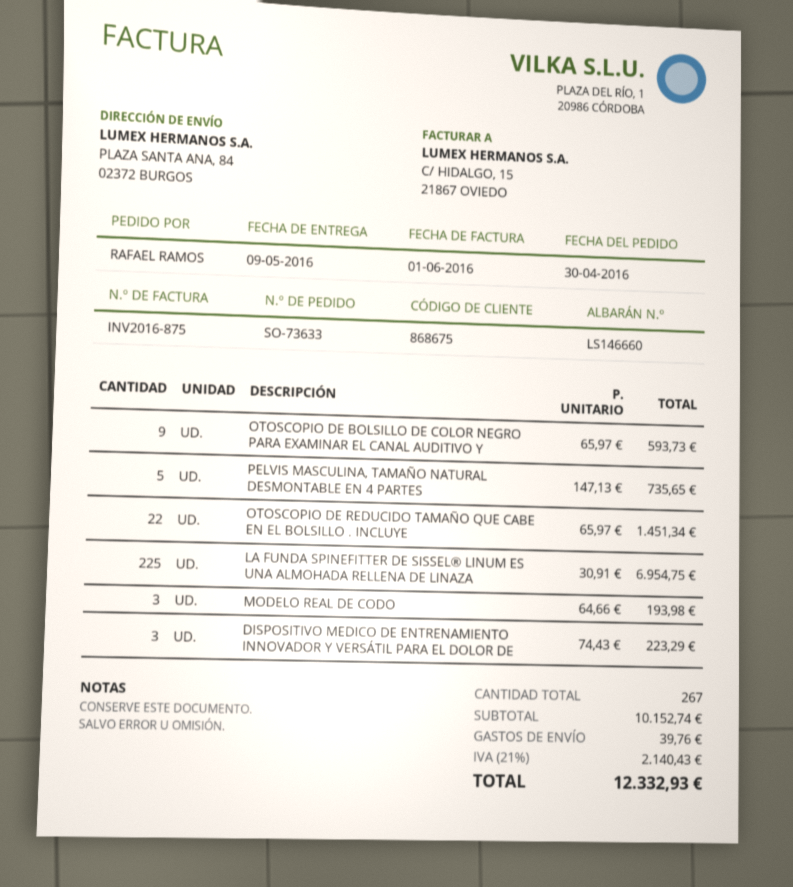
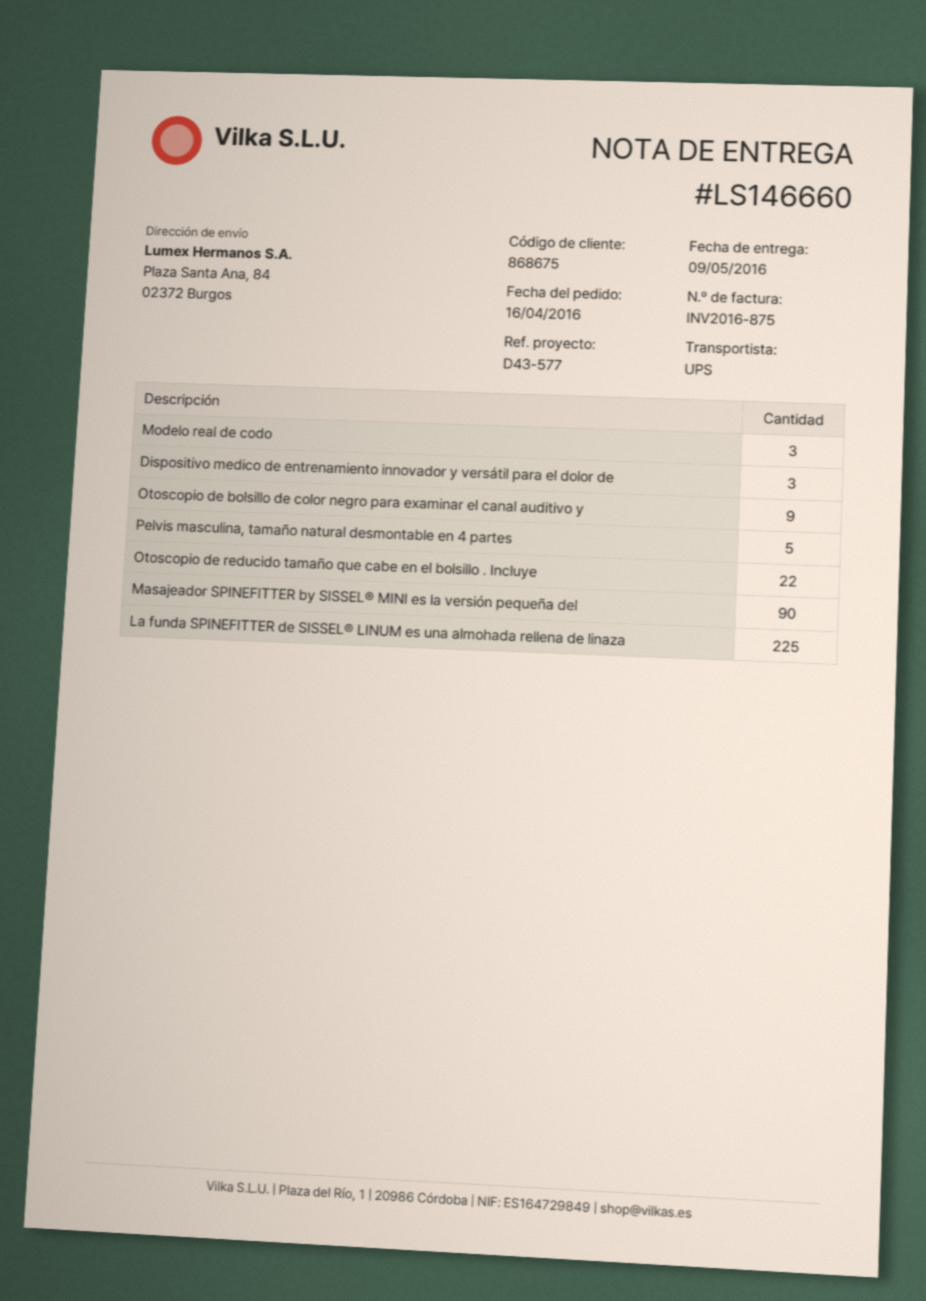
order date: 2016-04-30 -> 2016-04-16
Masajeador SPINEFITTER by SISSEL® MINI es la versión pequeña del: none -> 90

